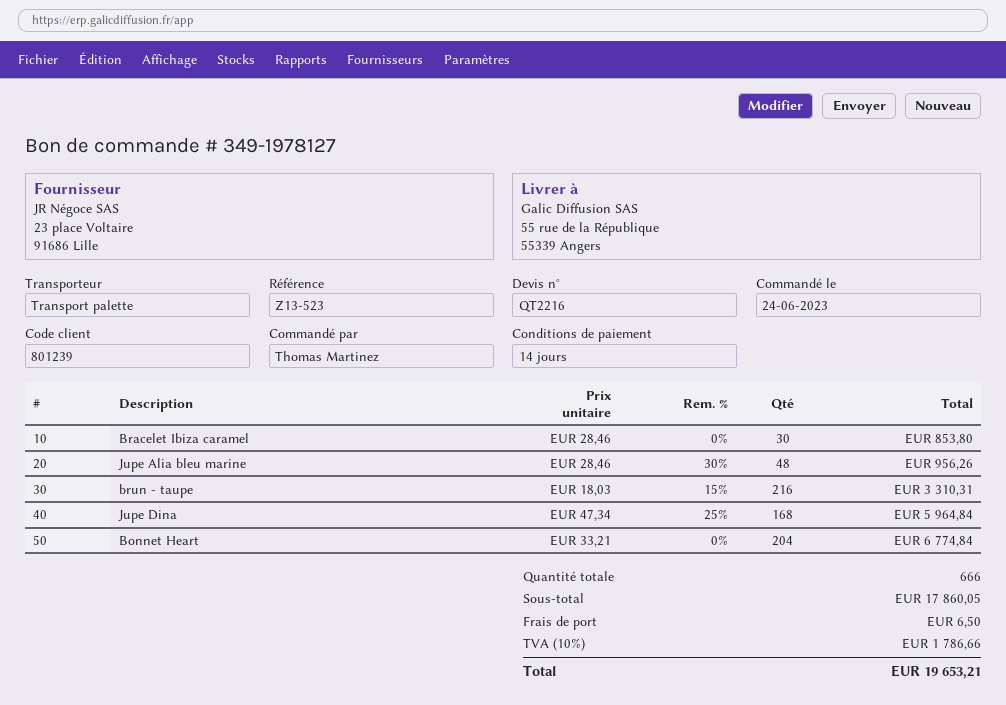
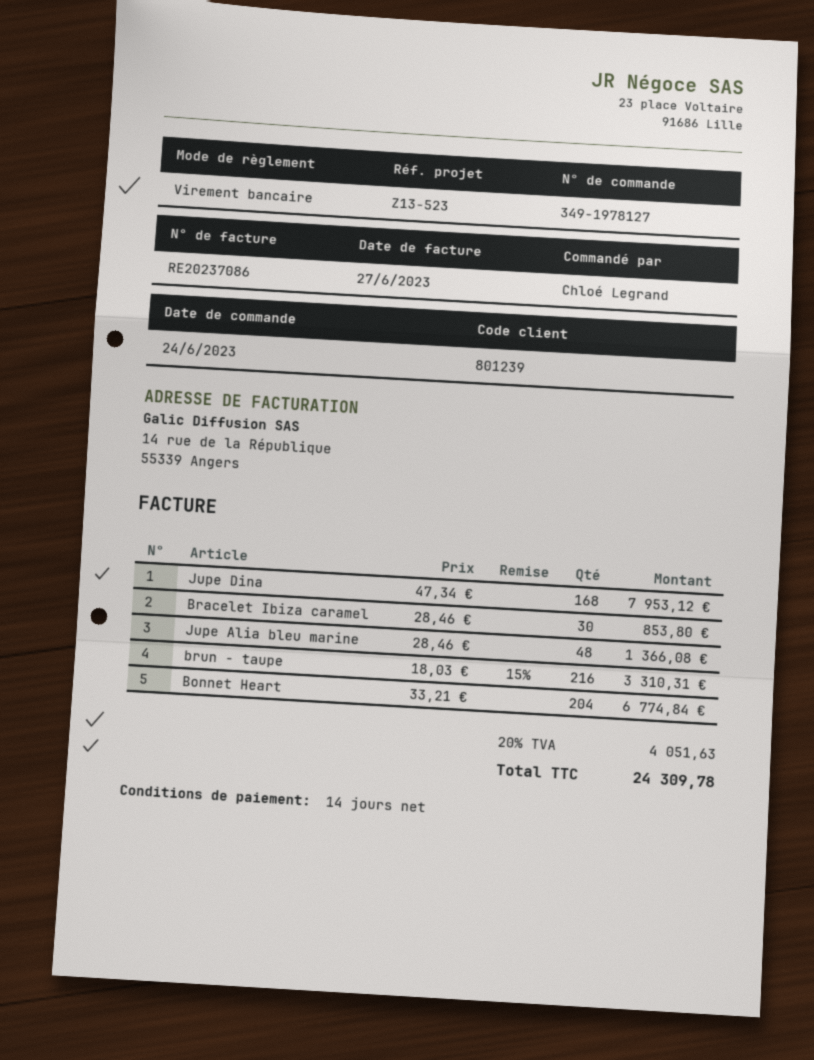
ordered by: Thomas Martinez -> Chloé Legrand
Jupe Alia bleu marine: 48 x 28.46 - 30% = 956.26 -> 48 x 28.46 = 1366.08
Jupe Dina: 168 x 47.34 - 25% = 5964.84 -> 168 x 47.34 = 7953.12
shipping: 6.50 -> none
tax: 10% = 1786.66 -> 20% = 4051.63
total: 19653.21 -> 24309.78

